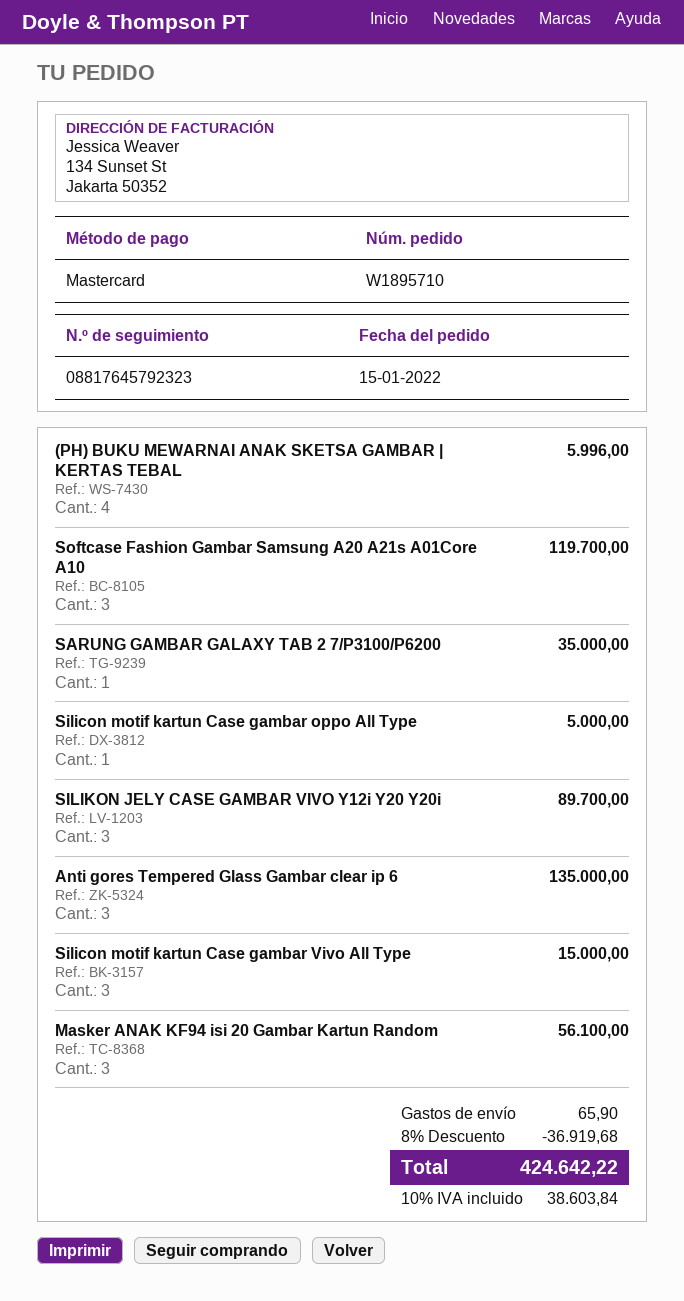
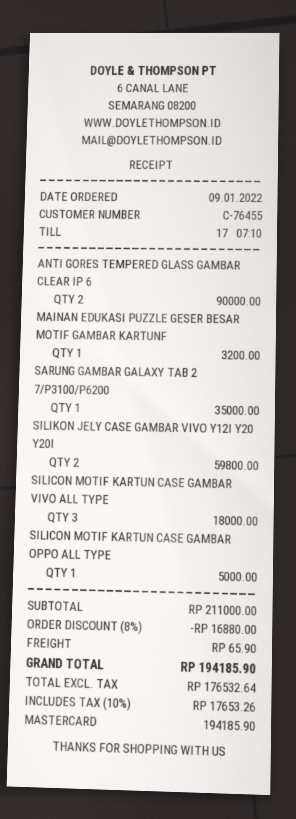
order date: 2022-01-15 -> 2022-01-09
(PH) BUKU MEWARNAI ANAK SKETSA GAMBAR | KERTAS TEBAL: 4 for 5996.00 -> none
Softcase Fashion Gambar Samsung A20 A21s A01Core A10: 3 for 119700.00 -> none
SILIKON JELY CASE GAMBAR VIVO Y12i Y20 Y20i: 3 for 89700.00 -> 2 for 59800.00
Anti gores Tempered Glass Gambar clear ip 6: 3 for 135000.00 -> 2 for 90000.00
Silicon motif kartun Case gambar Vivo All Type: 3 for 15000.00 -> 3 for 18000.00
Masker ANAK KF94 isi 20 Gambar Kartun Random: 3 for 56100.00 -> none
MAINAN EDUKASI PUZZLE GESER BESAR MOTIF GAMBAR KARTUNF: none -> 1 for 3200.00
discount: 8% = 36919.68 -> 8% = 16880.00
tax: 10% = 38603.84 -> 10% = 17653.26
total: 424642.22 -> 194185.90

